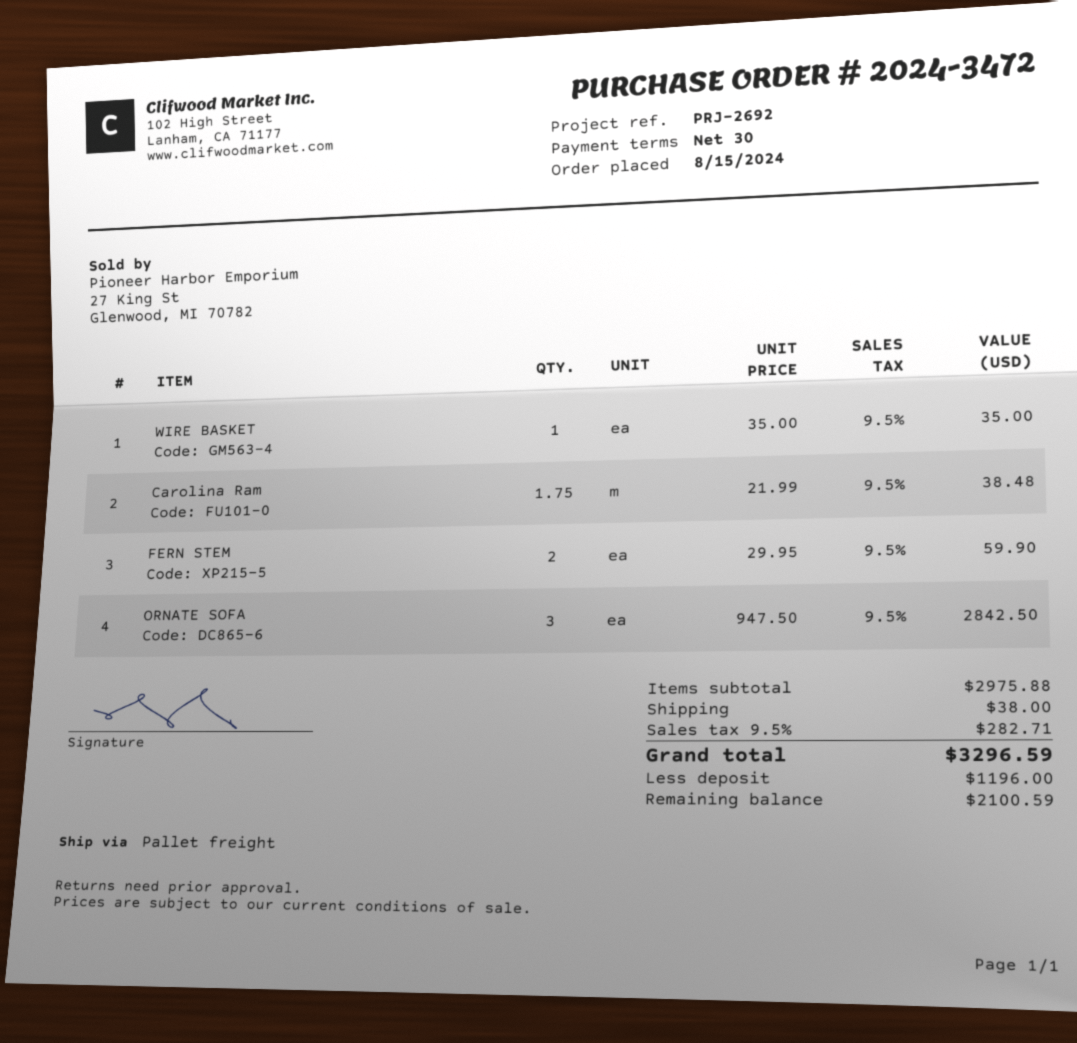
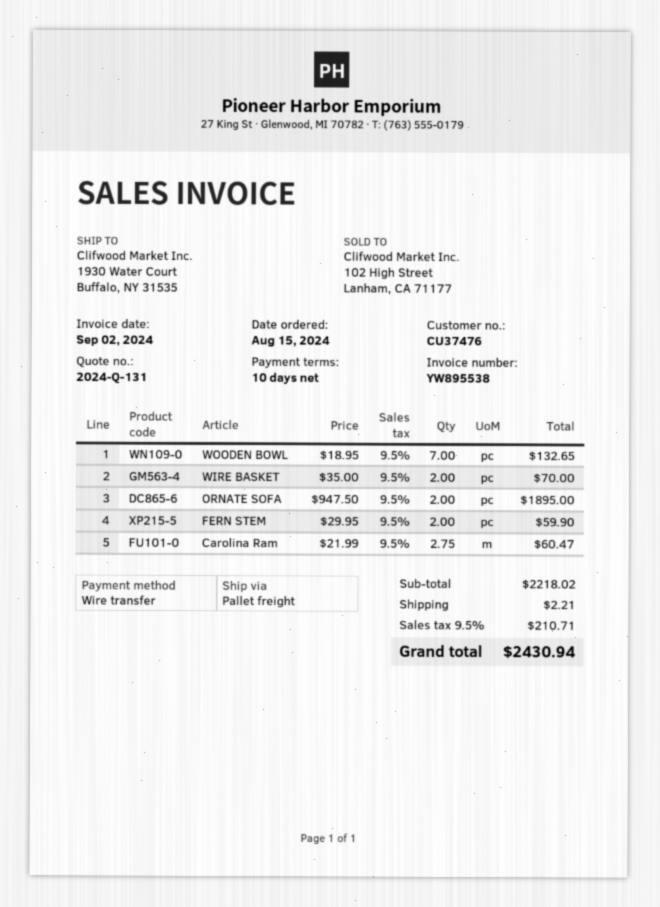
payment terms: 30 days -> 10 days
WIRE BASKET: 1 x 35.00 = 35.00 -> 2 x 35.00 = 70.00
Carolina Ram: 1.75 x 21.99 = 38.48 -> 2.75 x 21.99 = 60.47
ORNATE SOFA: 3 x 947.50 = 2842.50 -> 2 x 947.50 = 1895.00
WOODEN BOWL: none -> 7 x 18.95 = 132.65
subtotal: 2975.88 -> 2218.02
shipping: 38.00 -> 2.21
tax: 9.5% = 282.71 -> 9.5% = 210.71
total: 3296.59 -> 2430.94

